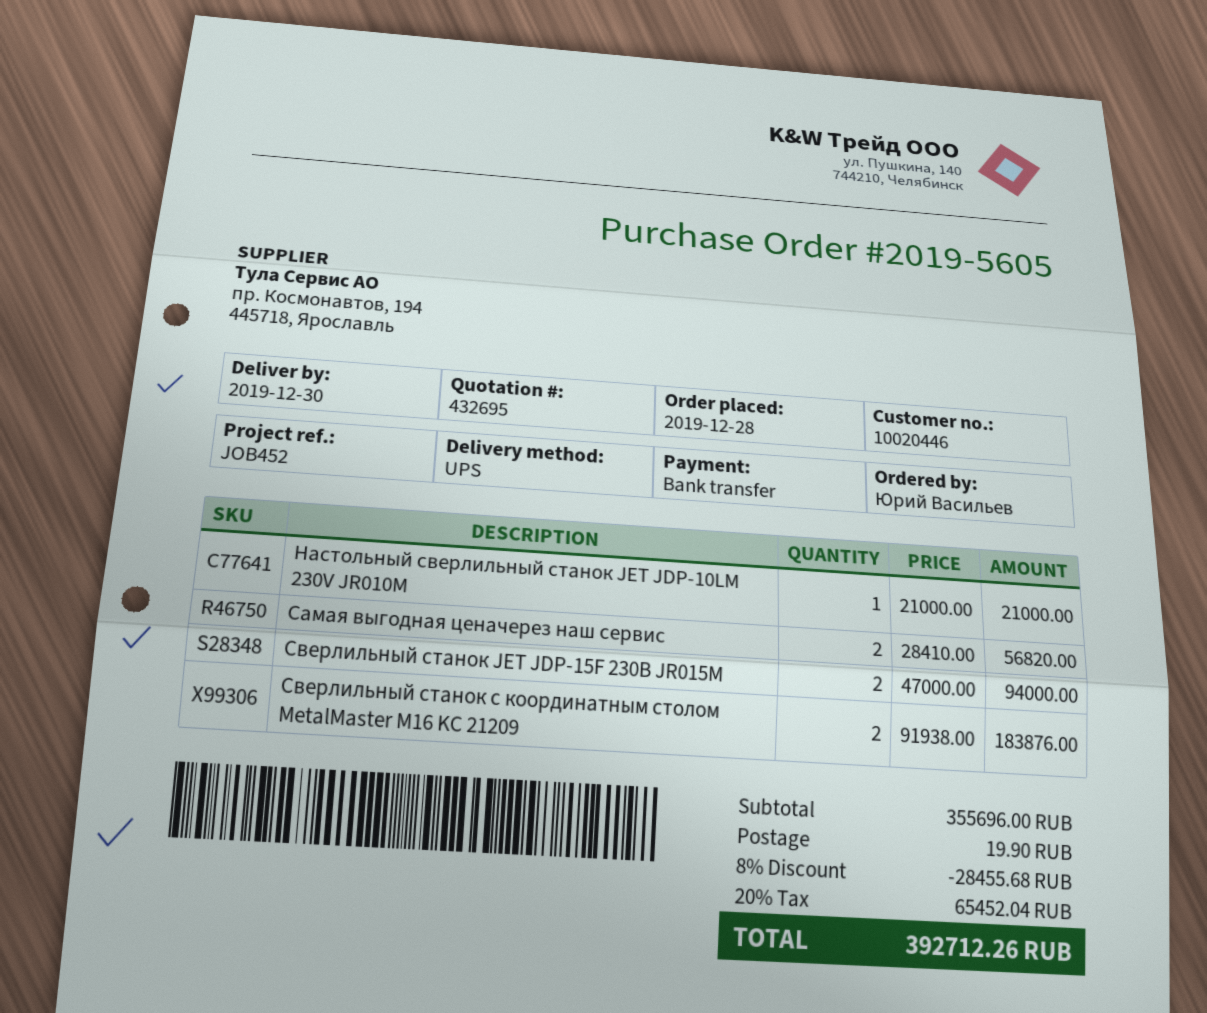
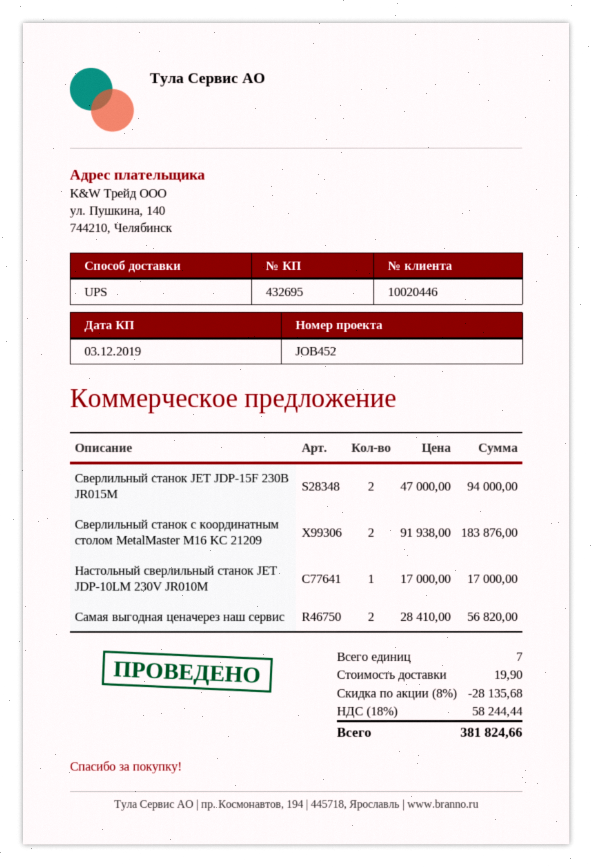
Настольный сверлильный станок JET JDP-10LM 230V JR010M: 1 x 21000.00 = 21000.00 -> 1 x 17000.00 = 17000.00
discount: 8% = 28455.68 -> 8% = 28135.68
tax: 20% = 65452.04 -> 18% = 58244.44
total: 392712.26 -> 381824.66

